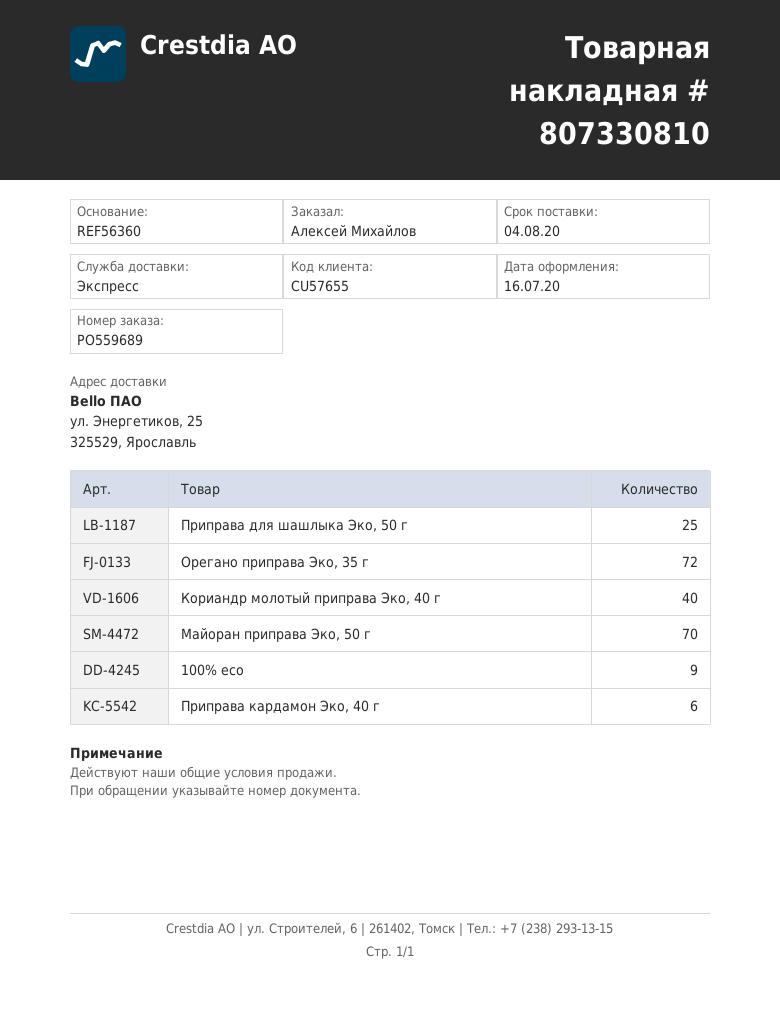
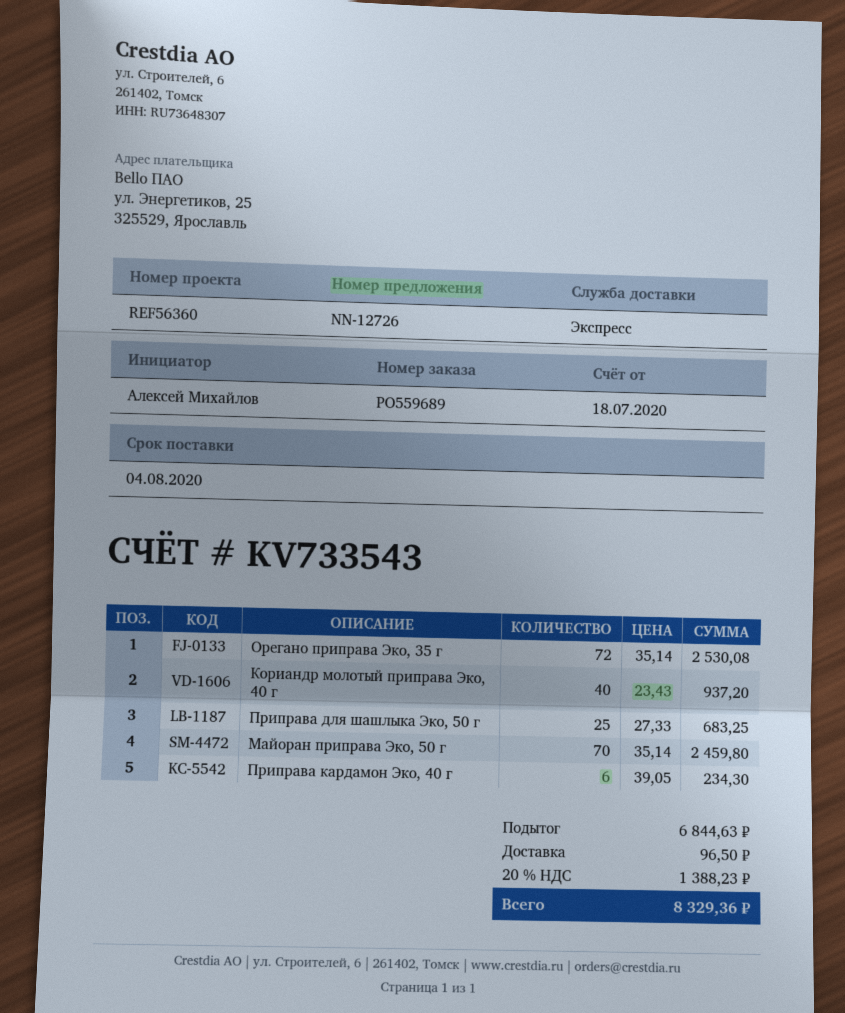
100% eco: 9 -> none

